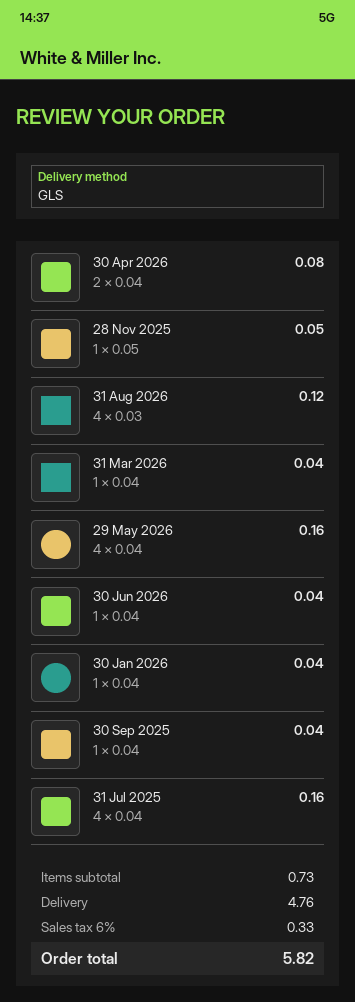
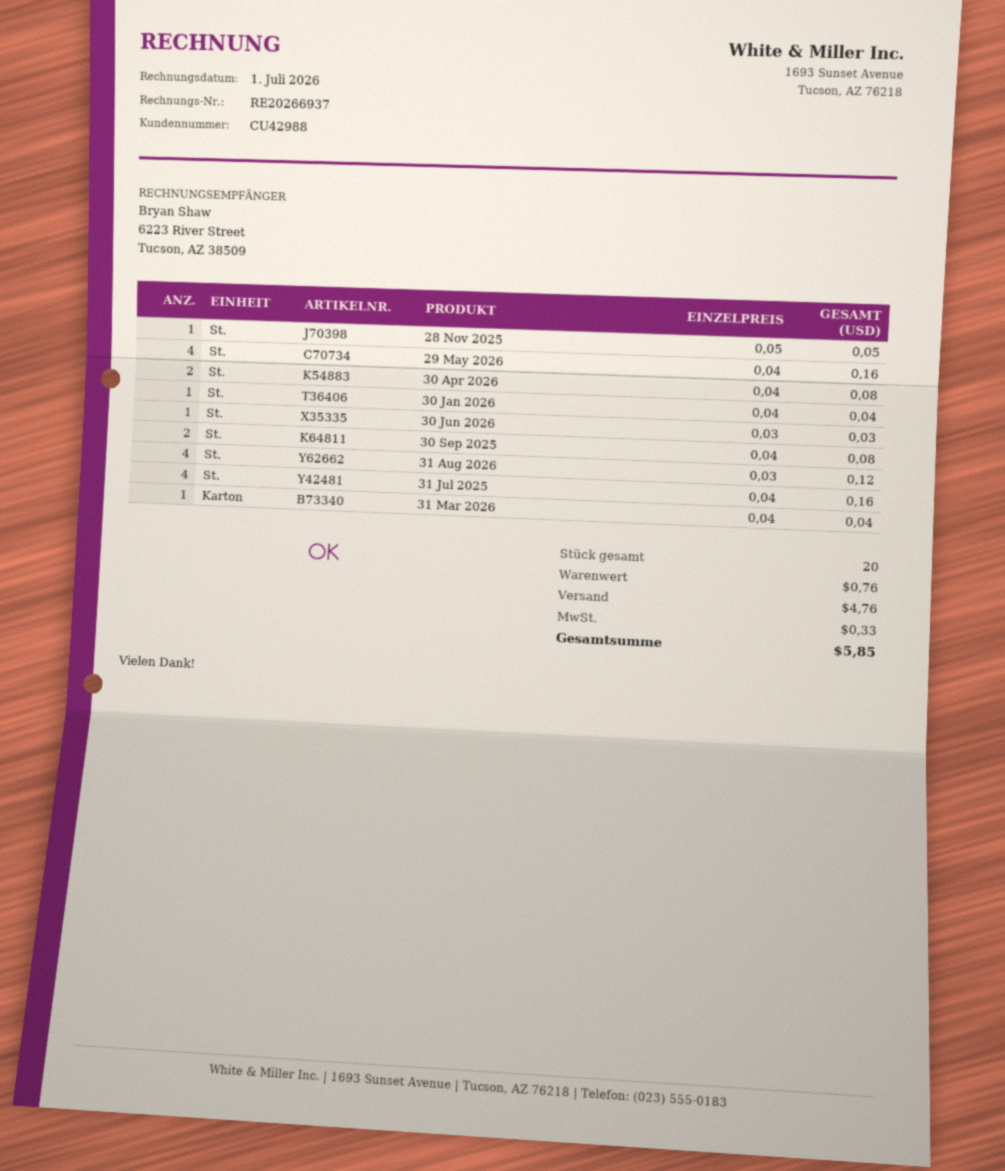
30 Jun 2026: 1 x 0.04 = 0.04 -> 1 x 0.03 = 0.03
30 Sep 2025: 1 x 0.04 = 0.04 -> 2 x 0.04 = 0.08
subtotal: 0.73 -> 0.76
total: 5.82 -> 5.85

